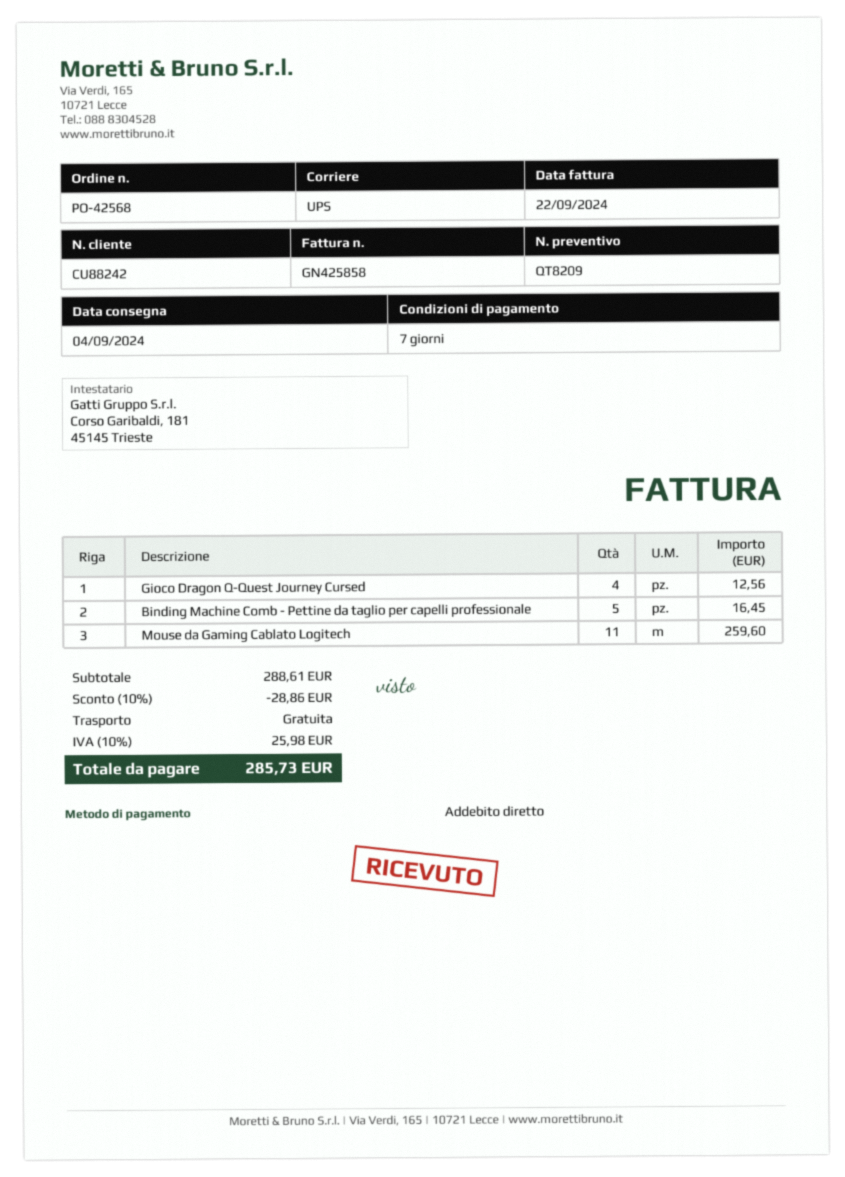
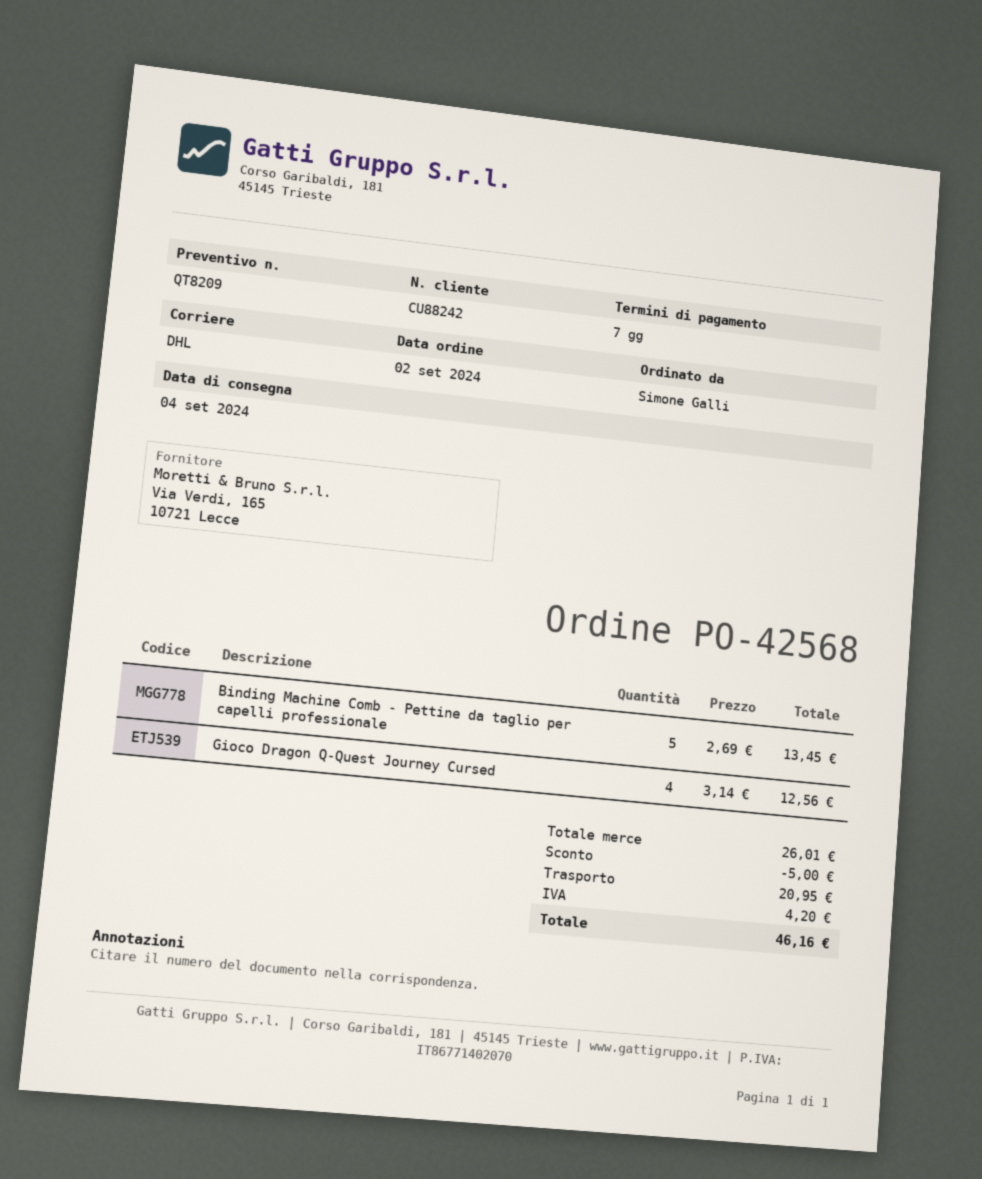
shipping method: UPS -> DHL
Binding Machine Comb - Pettine da taglio per capelli professionale: 5 for 16.45 -> 5 for 13.45
Mouse da Gaming Cablato Logitech: 11 for 259.60 -> none
subtotal: 288.61 -> 26.01
discount: 28.86 -> 5.00
shipping: 0.00 -> 20.95
tax: 25.98 -> 4.20
total: 285.73 -> 46.16

